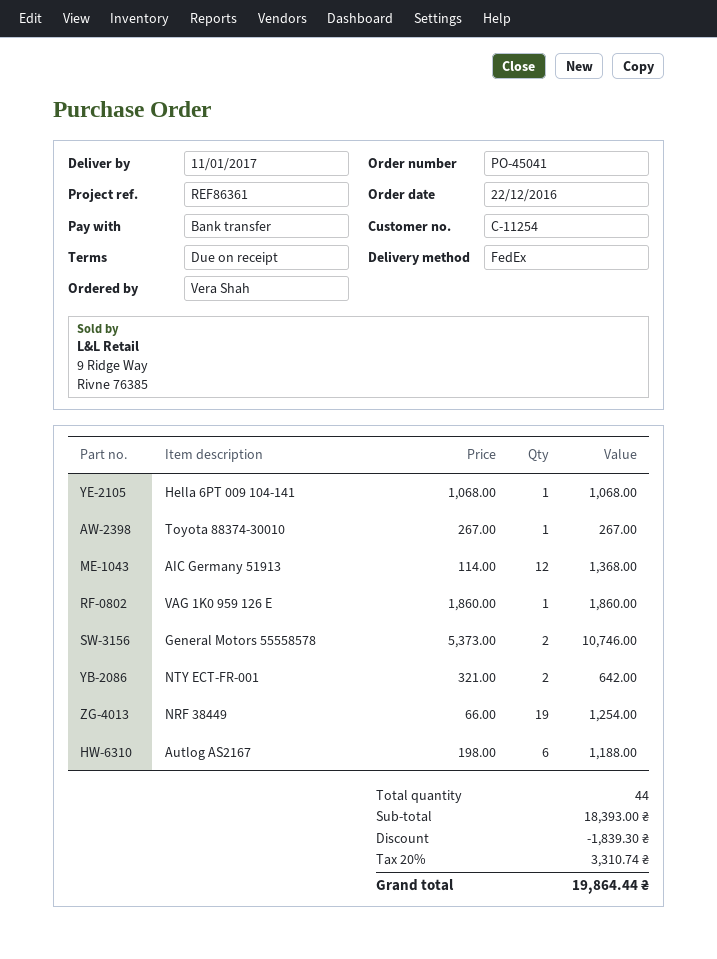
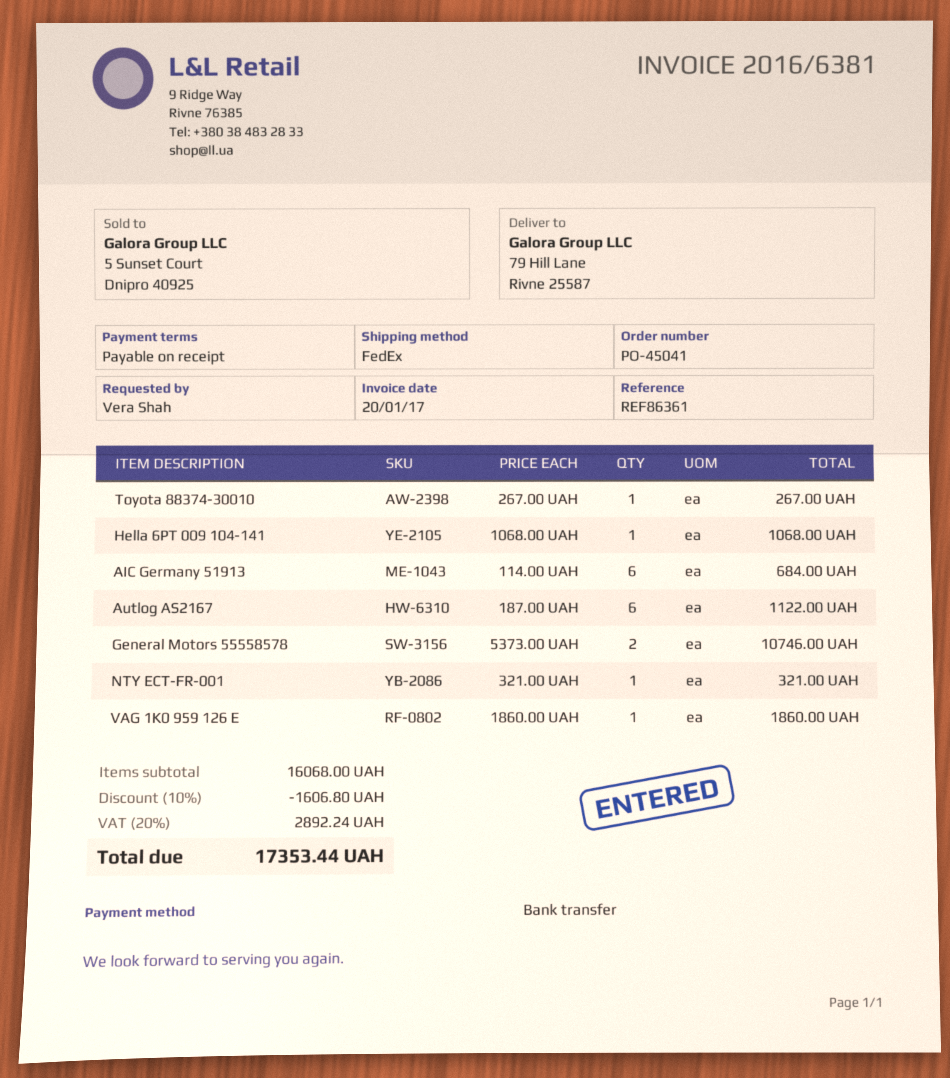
AIC Germany 51913: 12 x 114.00 = 1368.00 -> 6 x 114.00 = 684.00
NTY ECT-FR-001: 2 x 321.00 = 642.00 -> 1 x 321.00 = 321.00
NRF 38449: 19 x 66.00 = 1254.00 -> none
Autlog AS2167: 6 x 198.00 = 1188.00 -> 6 x 187.00 = 1122.00
subtotal: 18393.00 -> 16068.00
discount: 1839.30 -> 1606.80
tax: 20% = 3310.74 -> 20% = 2892.24
total: 19864.44 -> 17353.44

